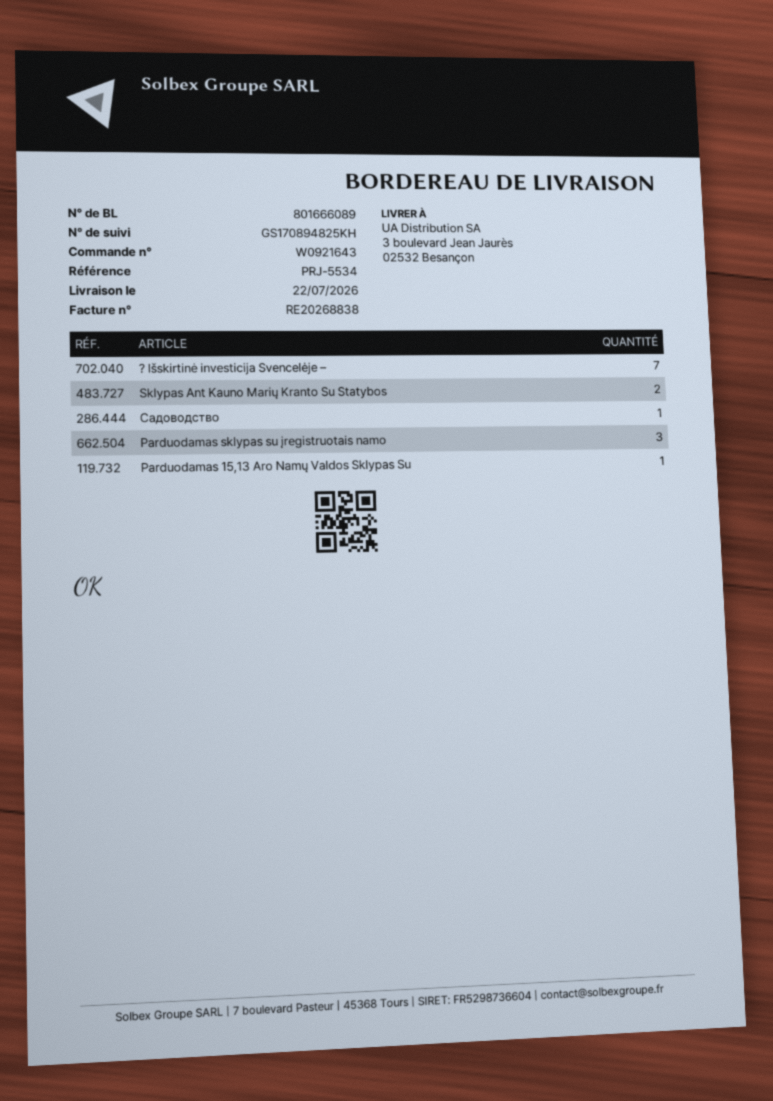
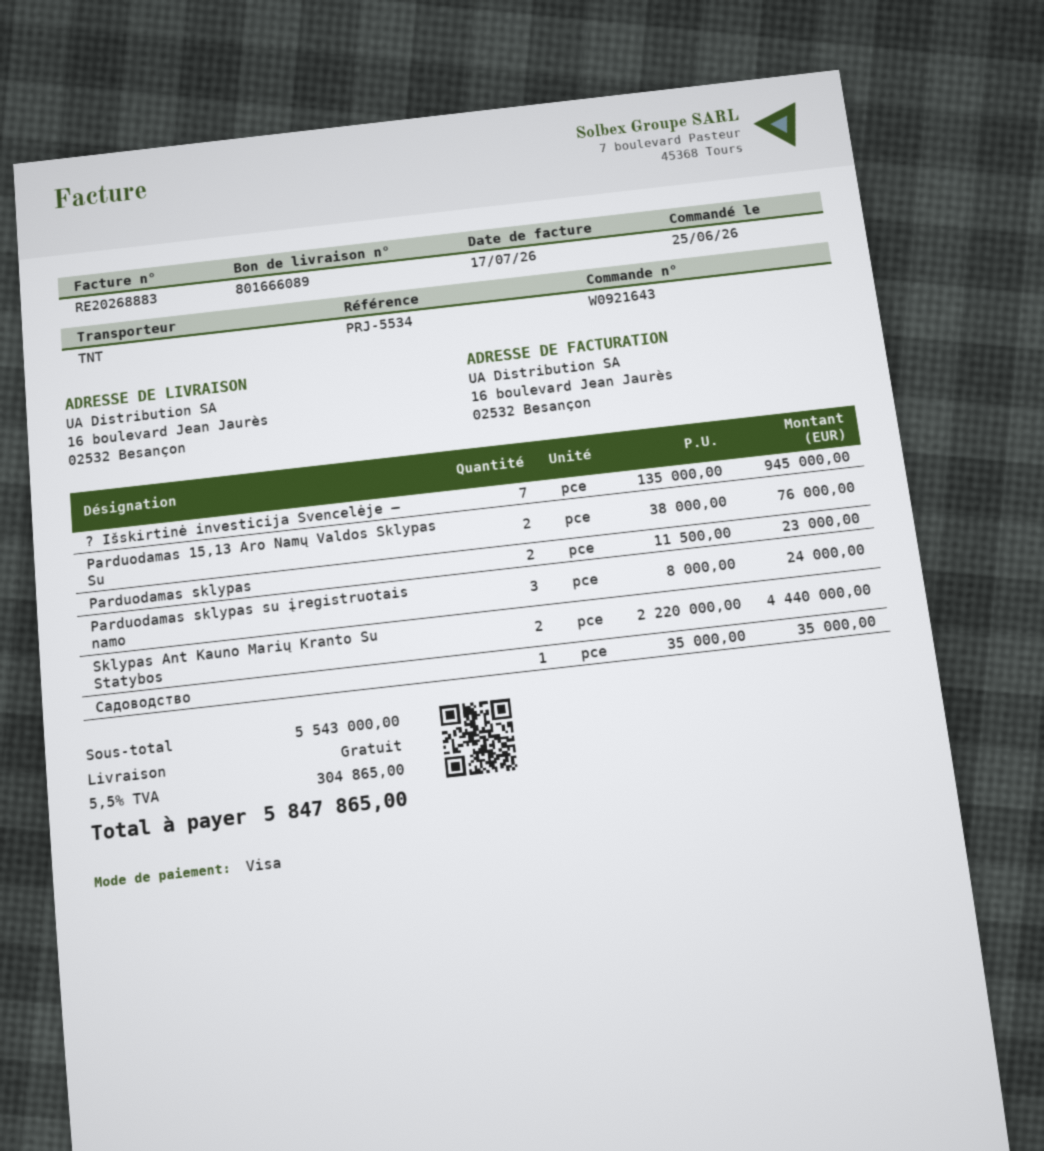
invoice number: RE20268838 -> RE20268883
ship to: 3 boulevard Jean Jaurès, 02532 Besançon -> 16 boulevard Jean Jaurès, 02532 Besançon
Parduodamas 15,13 Aro Namų Valdos Sklypas Su: 1 -> 2
Parduodamas sklypas: none -> 2

